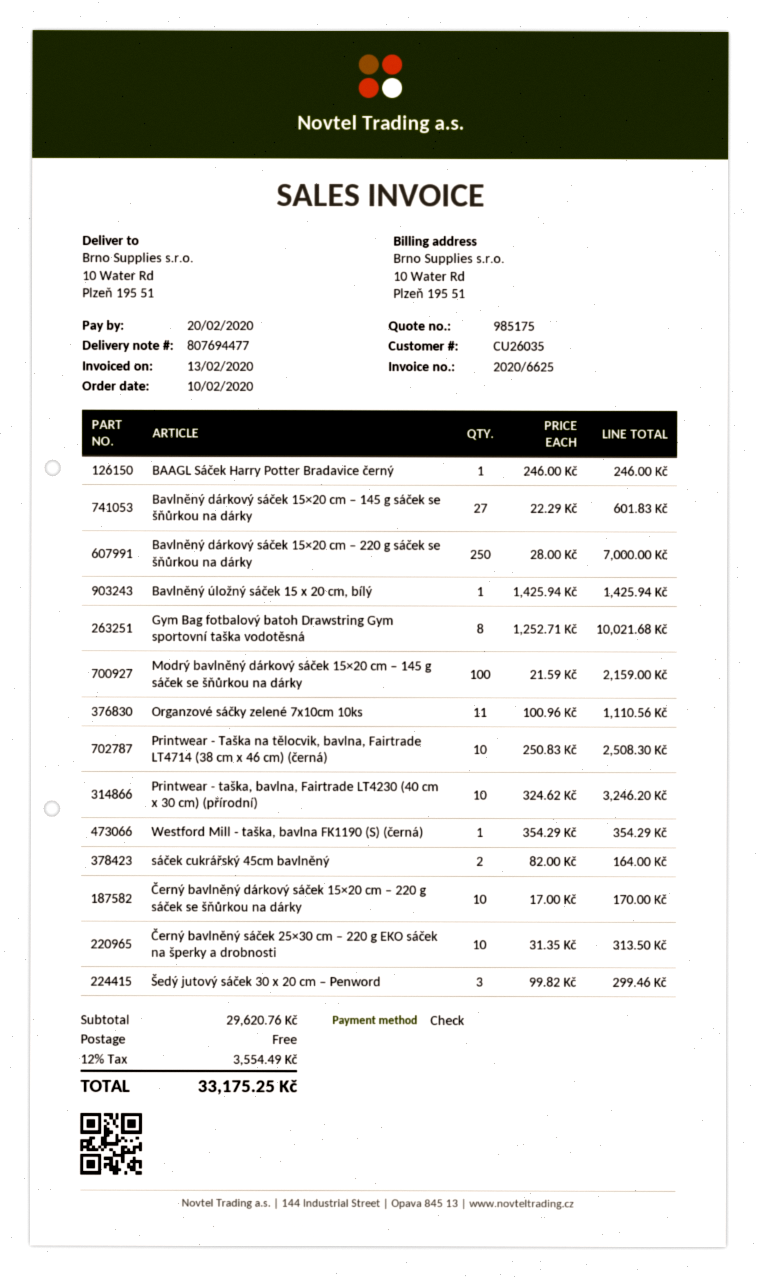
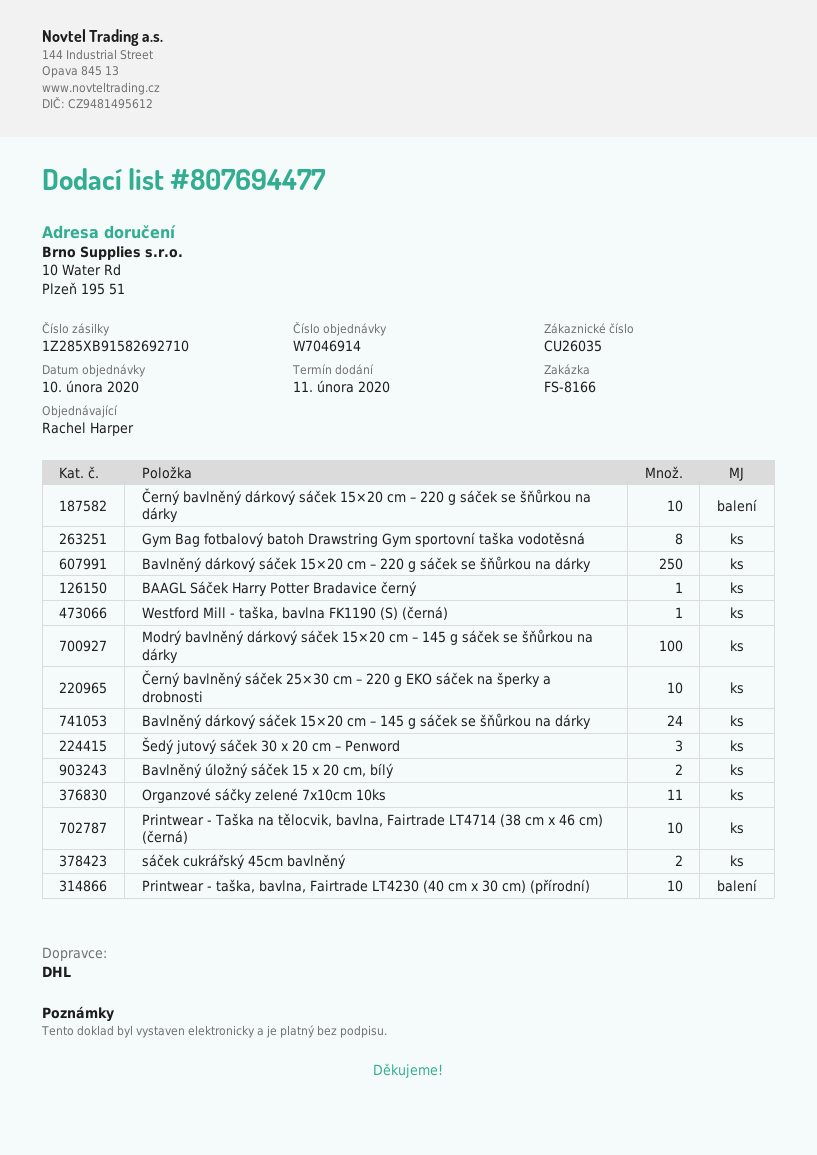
Bavlněný dárkový sáček 15×20 cm – 145 g sáček se šňůrkou na dárky: 27 -> 24
Bavlněný úložný sáček 15 x 20 cm, bílý: 1 -> 2

